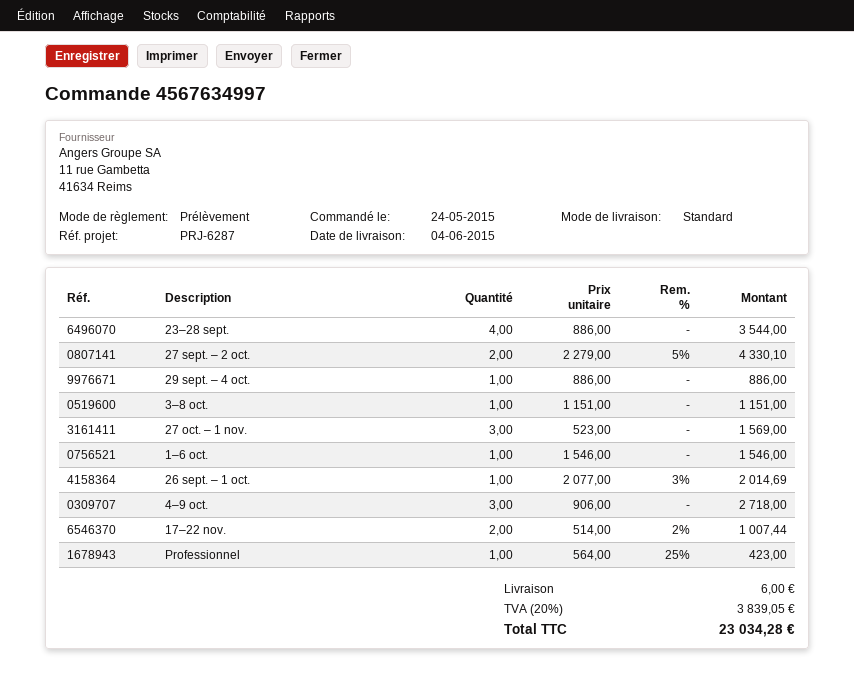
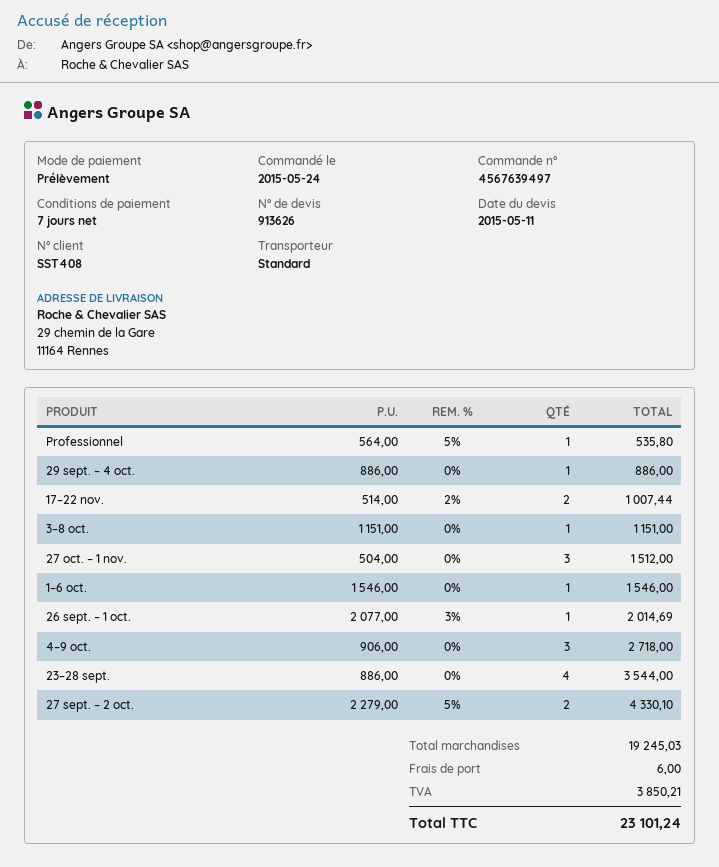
order number: 4567634997 -> 4567639497
27 oct. – 1 nov.: 3 x 523.00 = 1569.00 -> 3 x 504.00 = 1512.00
Professionnel: 1 x 564.00 - 25% = 423.00 -> 1 x 564.00 - 5% = 535.80
tax: 3839.05 -> 3850.21
total: 23034.28 -> 23101.24

